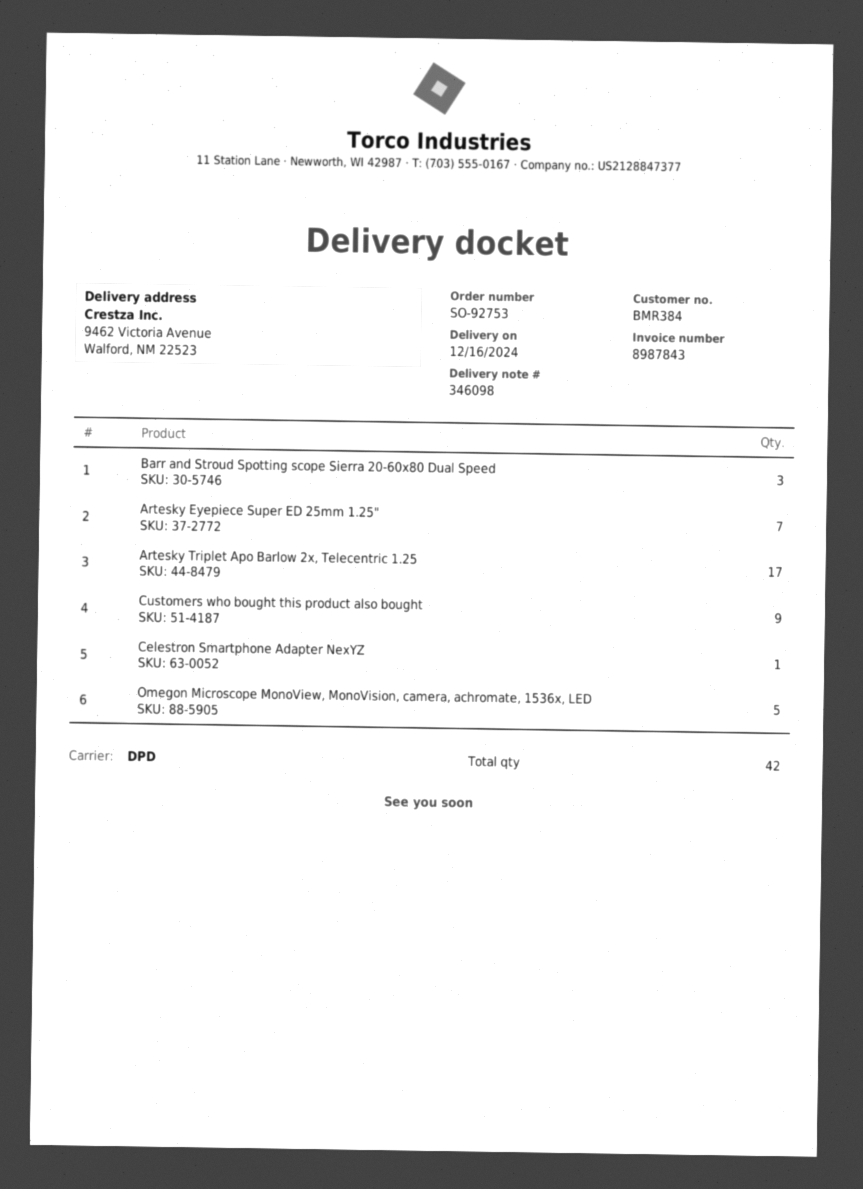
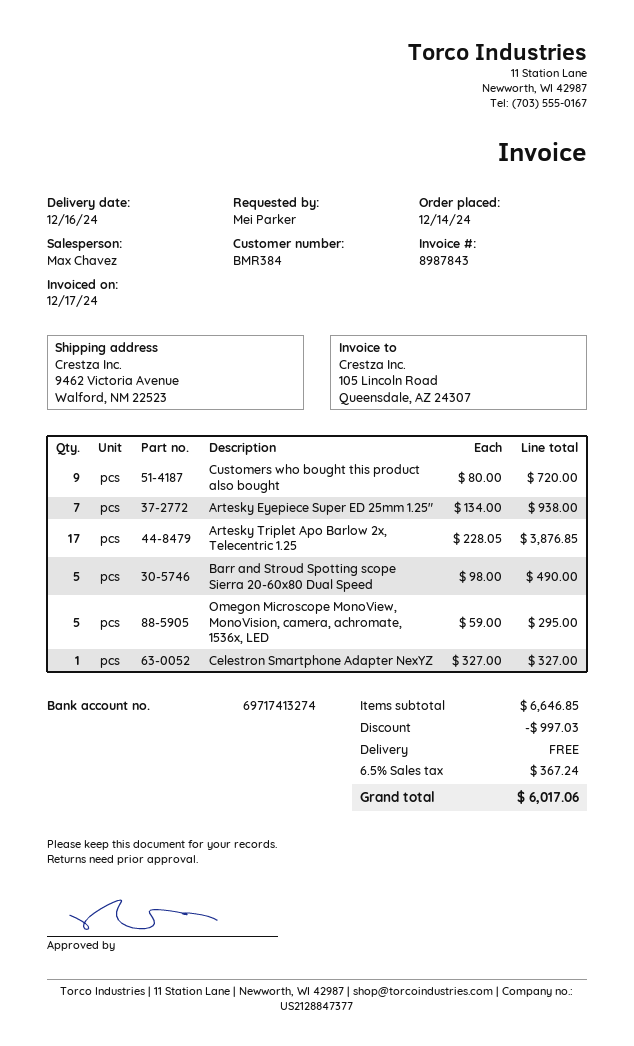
Barr and Stroud Spotting scope Sierra 20-60x80 Dual Speed: 3 -> 5

